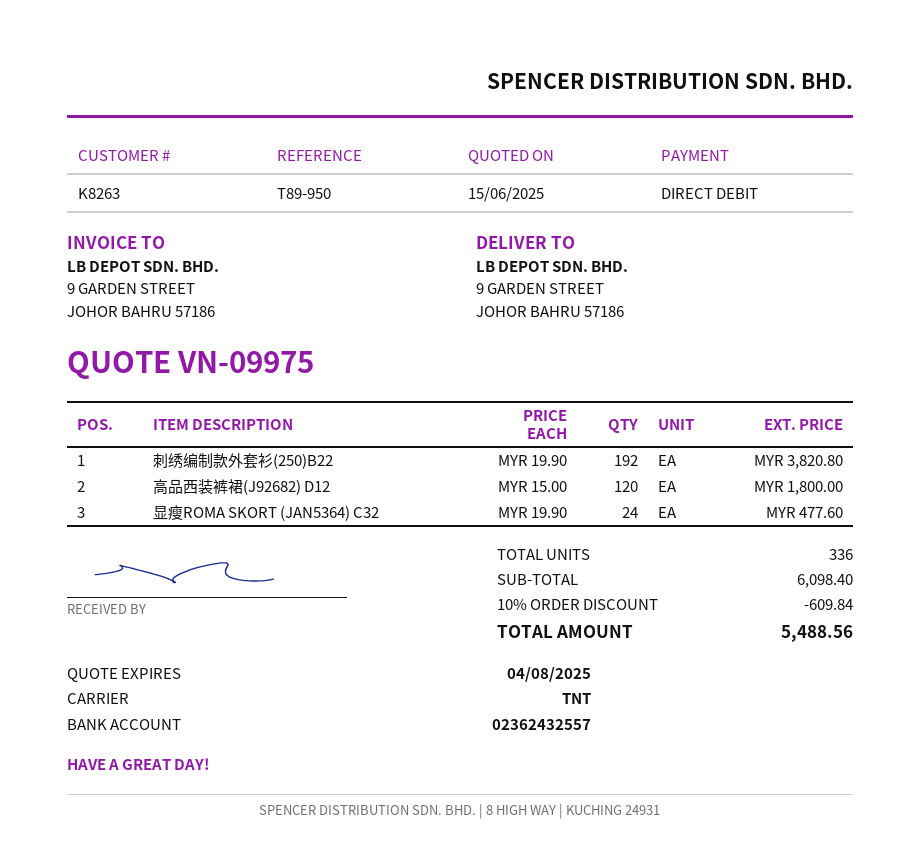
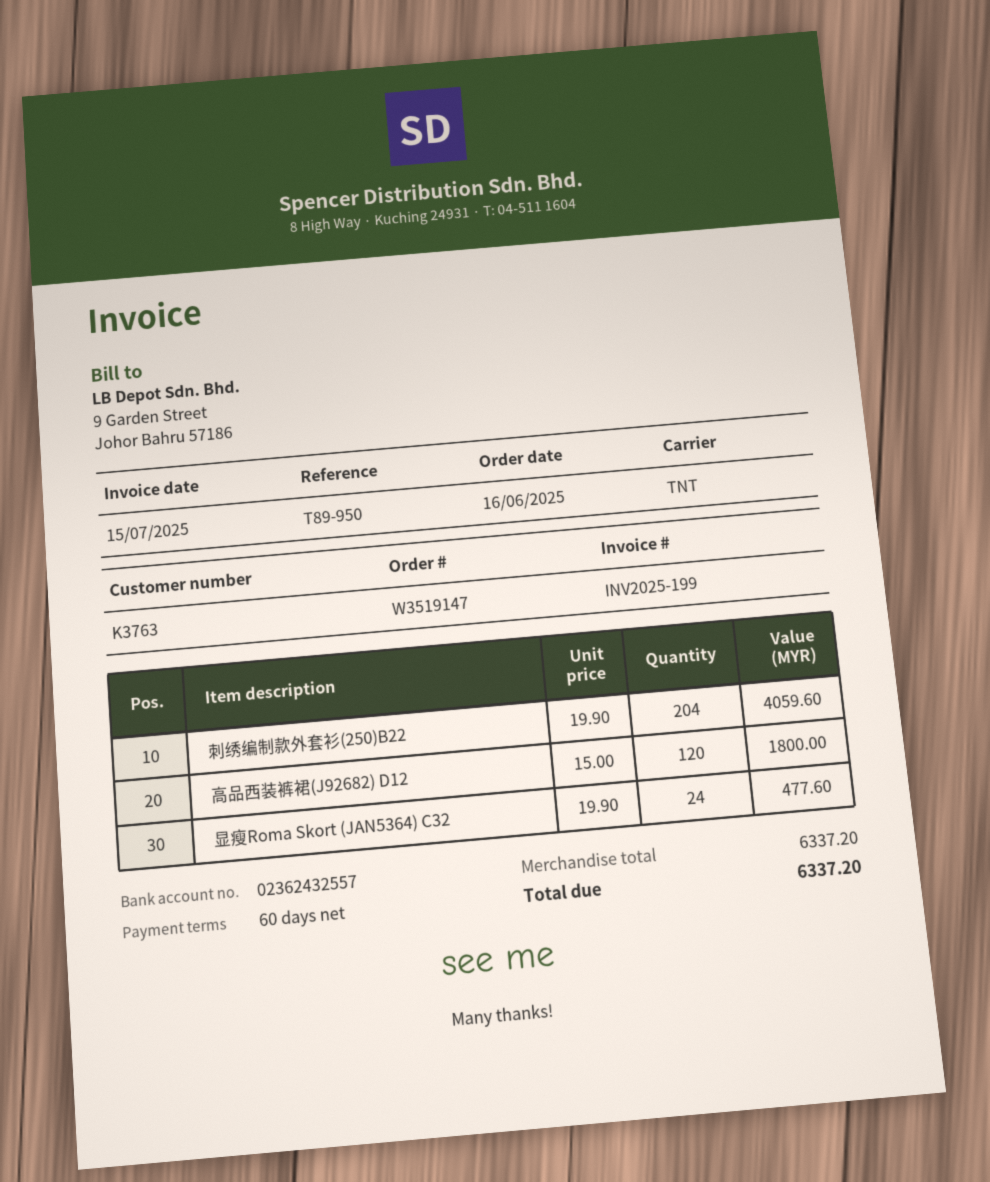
customer number: K8263 -> K3763
刺绣编制款外套衫(250)B22: 192 x 19.90 = 3820.80 -> 204 x 19.90 = 4059.60
subtotal: 6098.40 -> 6337.20
discount: 10% = 609.84 -> none
total: 5488.56 -> 6337.20

